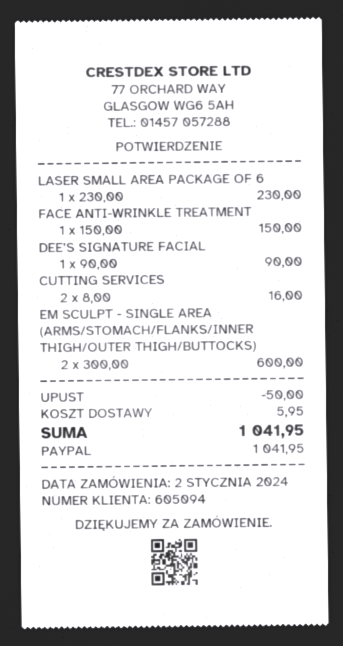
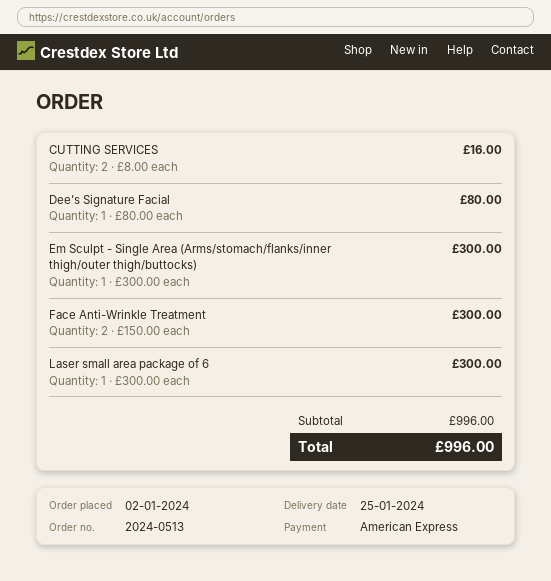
payment method: PayPal -> American Express
LASER SMALL AREA PACKAGE OF 6: 1 x 230.00 = 230.00 -> 1 x 300.00 = 300.00
FACE ANTI-WRINKLE TREATMENT: 1 x 150.00 = 150.00 -> 2 x 150.00 = 300.00
DEE’S SIGNATURE FACIAL: 1 x 90.00 = 90.00 -> 1 x 80.00 = 80.00
EM SCULPT - SINGLE AREA (ARMS/STOMACH/FLANKS/INNER THIGH/OUTER THIGH/BUTTOCKS): 2 x 300.00 = 600.00 -> 1 x 300.00 = 300.00
discount: 50.00 -> none
shipping: 5.95 -> none
total: 1041.95 -> 996.00

